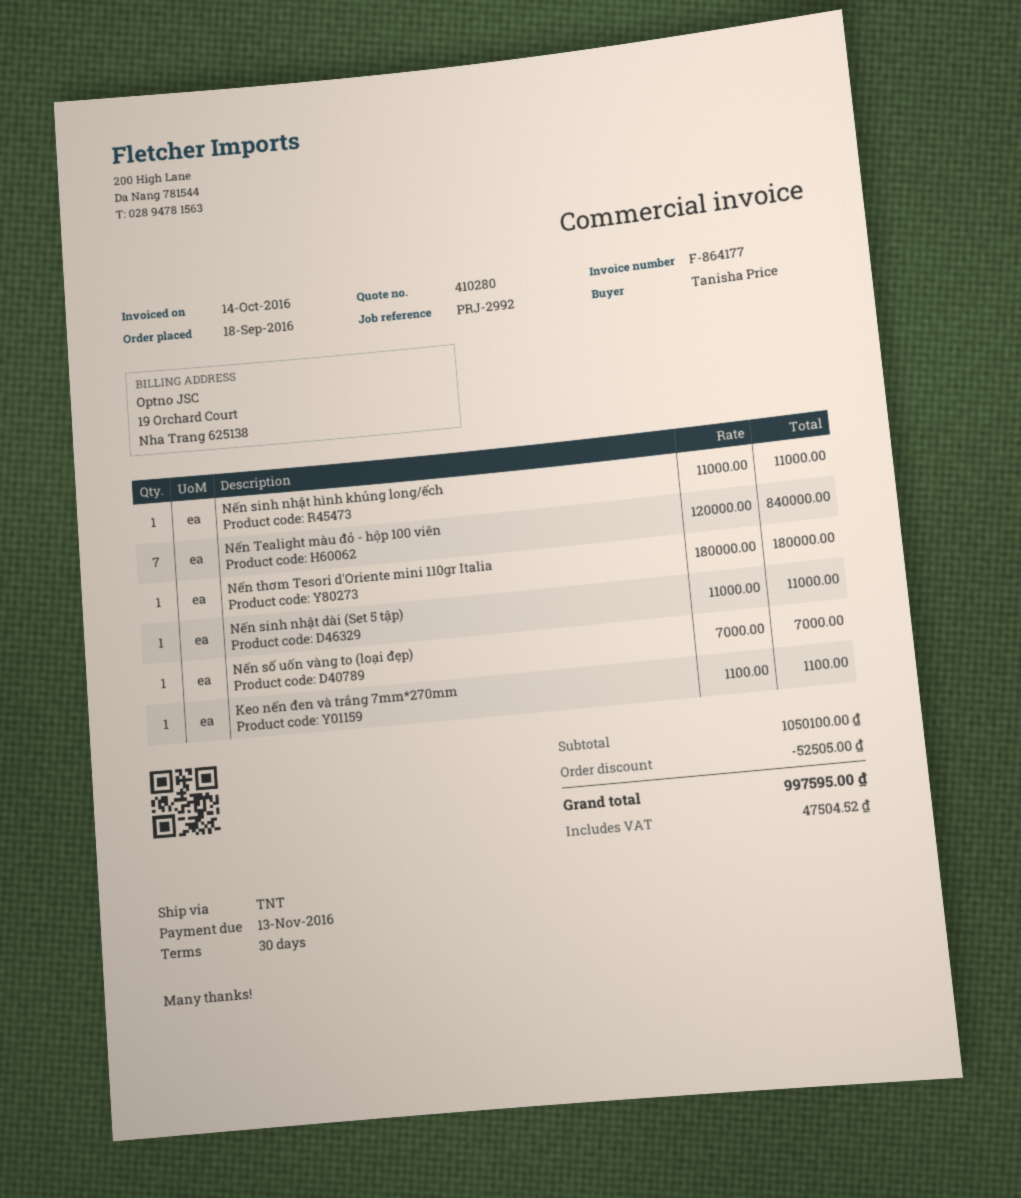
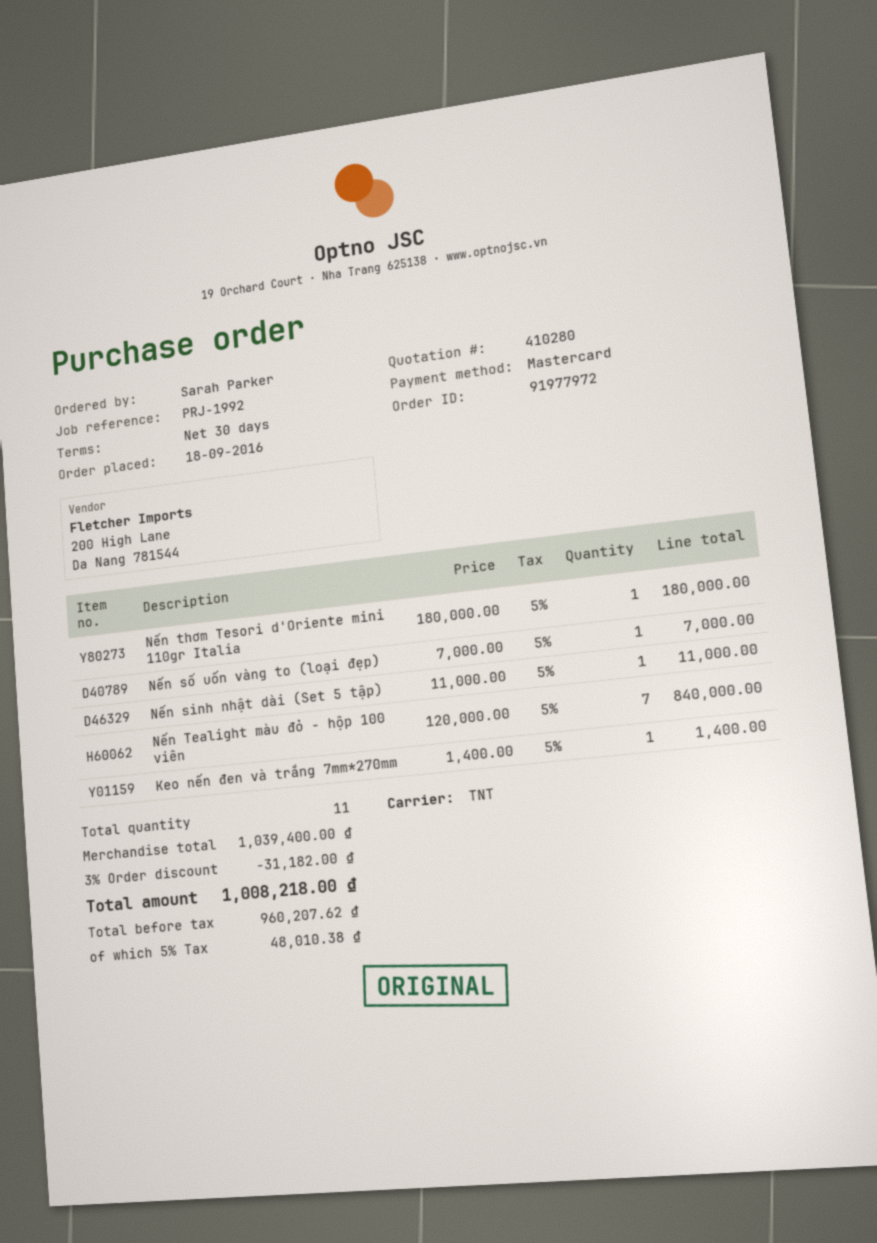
reference: PRJ-2992 -> PRJ-1992
ordered by: Tanisha Price -> Sarah Parker
Nến sinh nhật hình khủng long/ếch: 1 x 11000.00 = 11000.00 -> none
Keo nến đen và trắng 7mm*270mm: 1 x 1100.00 = 1100.00 -> 1 x 1400.00 = 1400.00
subtotal: 1050100.00 -> 1039400.00
discount: 52505.00 -> 31182.00
tax: 47504.52 -> 48010.38
total: 997595.00 -> 1008218.00

